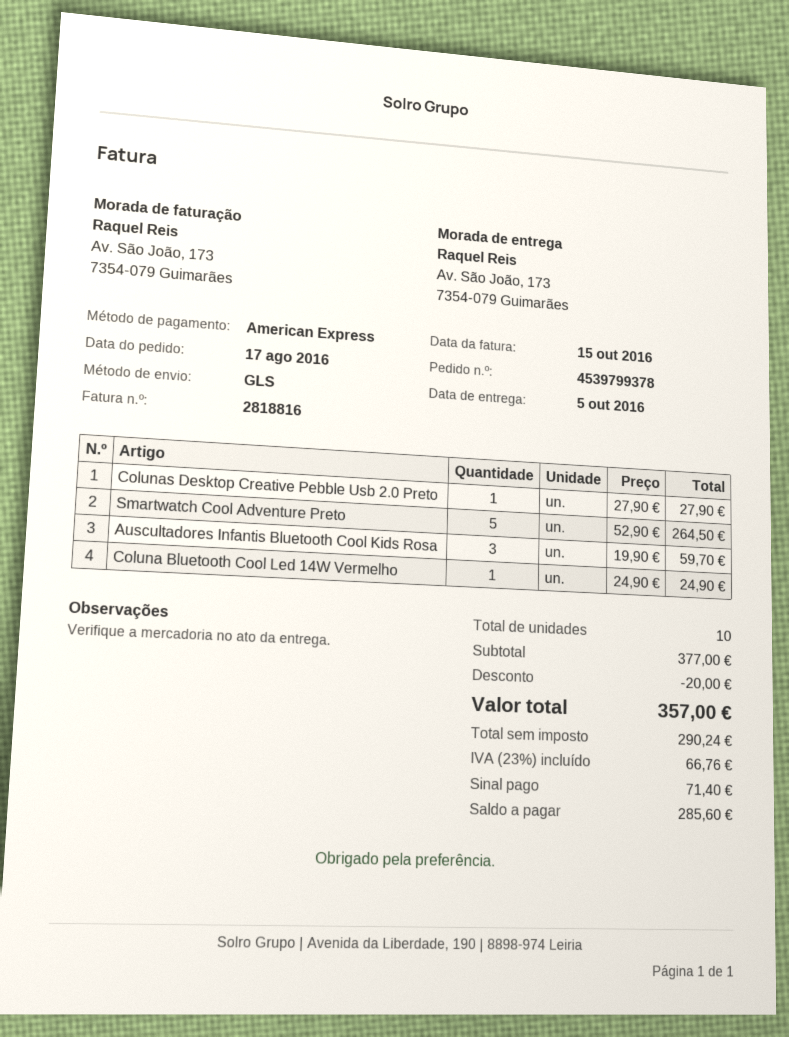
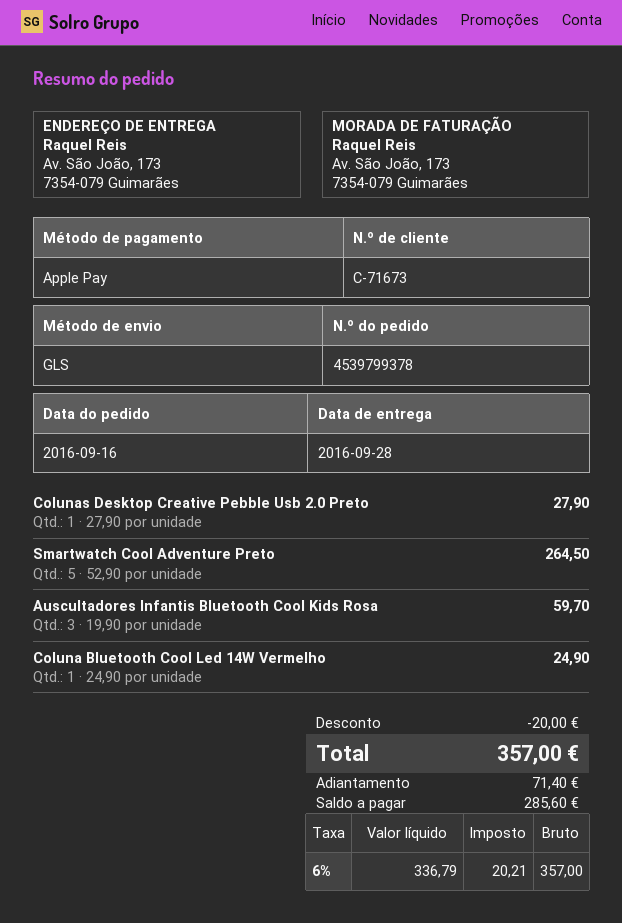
order date: 2016-08-17 -> 2016-09-16
delivery date: 2016-10-05 -> 2016-09-28
payment method: American Express -> Apple Pay
net: 290.24 -> 336.79
tax: 23% = 66.76 -> 6% = 20.21

